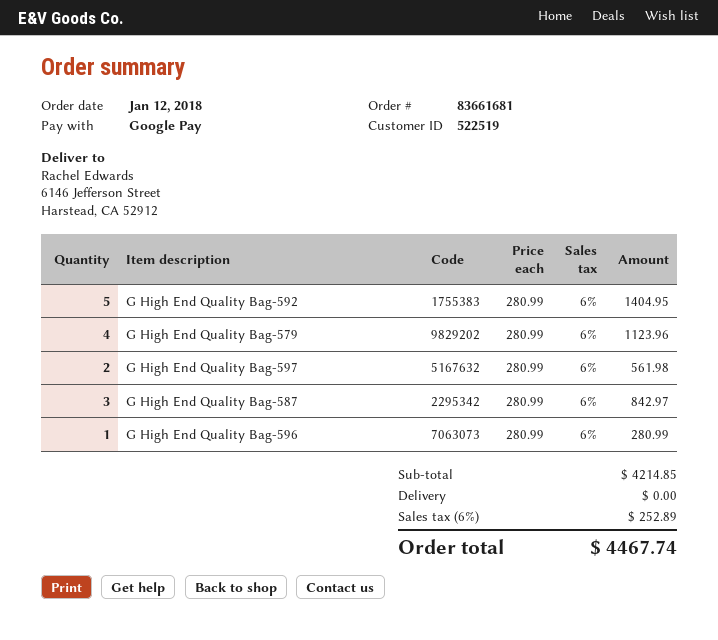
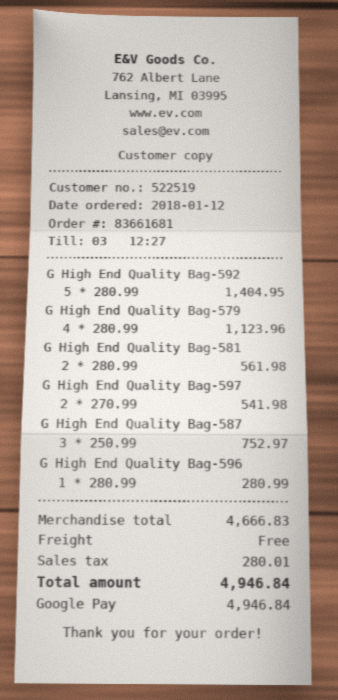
G High End Quality Bag-597: 2 x 280.99 = 561.98 -> 2 x 270.99 = 541.98
G High End Quality Bag-587: 3 x 280.99 = 842.97 -> 3 x 250.99 = 752.97
G High End Quality Bag-581: none -> 2 x 280.99 = 561.98
subtotal: 4214.85 -> 4666.83
tax: 252.89 -> 280.01
total: 4467.74 -> 4946.84

